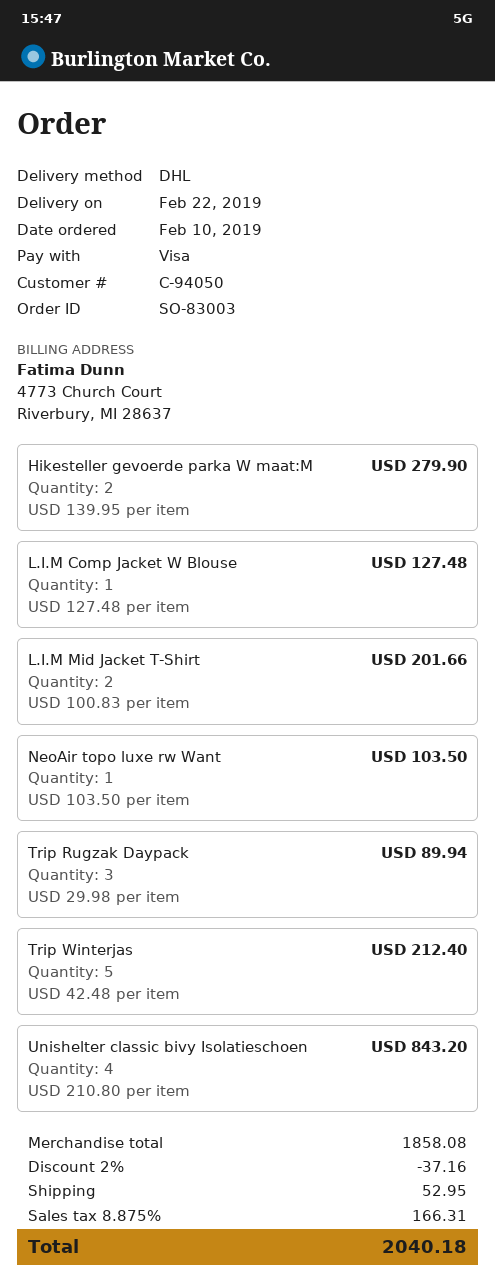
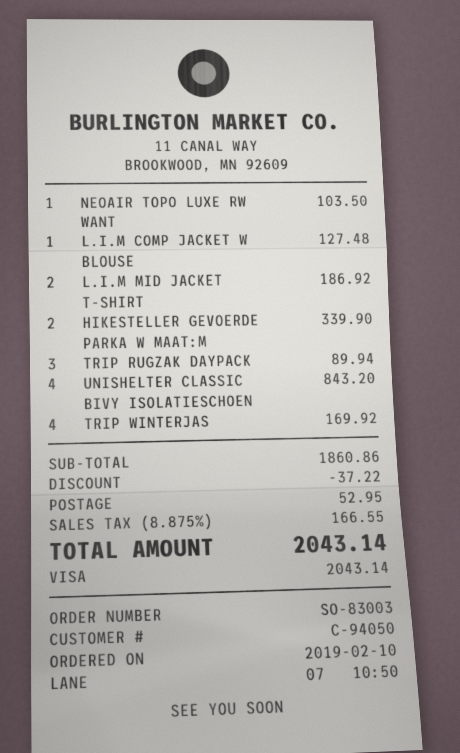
Hikesteller gevoerde parka W maat:M: 2 for 279.90 -> 2 for 339.90
L.I.M Mid Jacket T-Shirt: 2 for 201.66 -> 2 for 186.92
Trip Winterjas: 5 for 212.40 -> 4 for 169.92
subtotal: 1858.08 -> 1860.86
discount: 37.16 -> 37.22
tax: 8.875% = 166.31 -> 8.875% = 166.55
total: 2040.18 -> 2043.14

